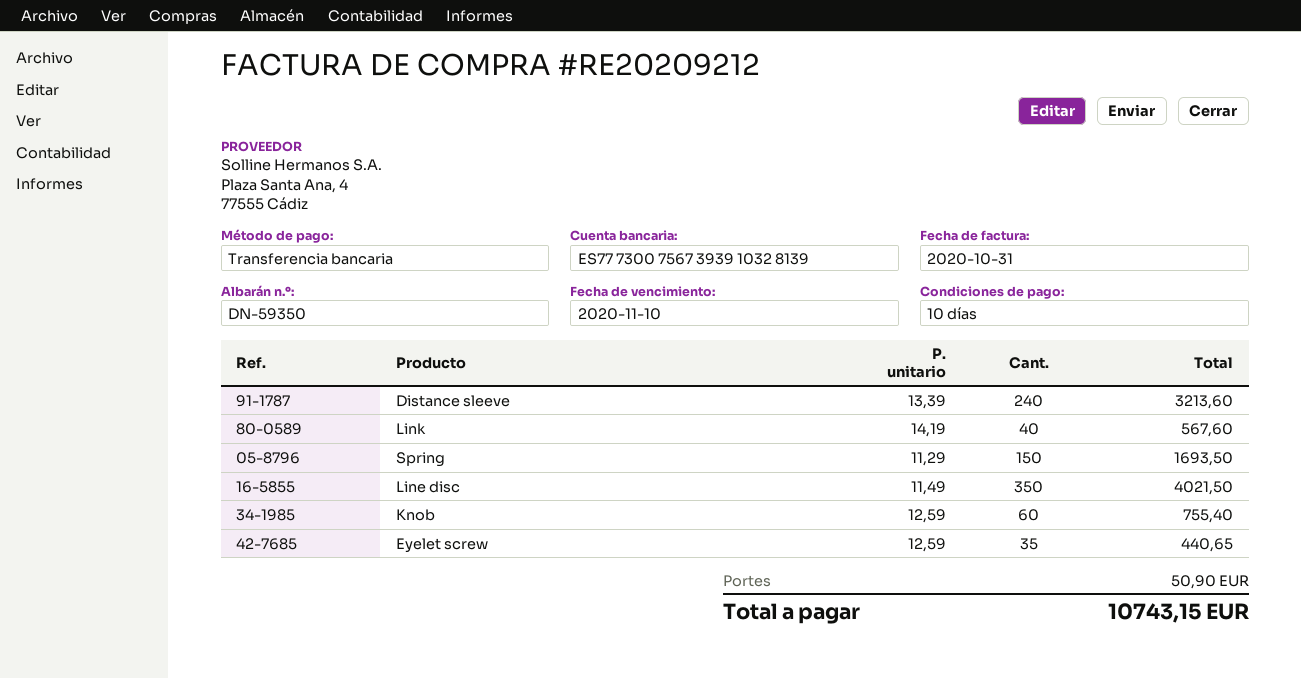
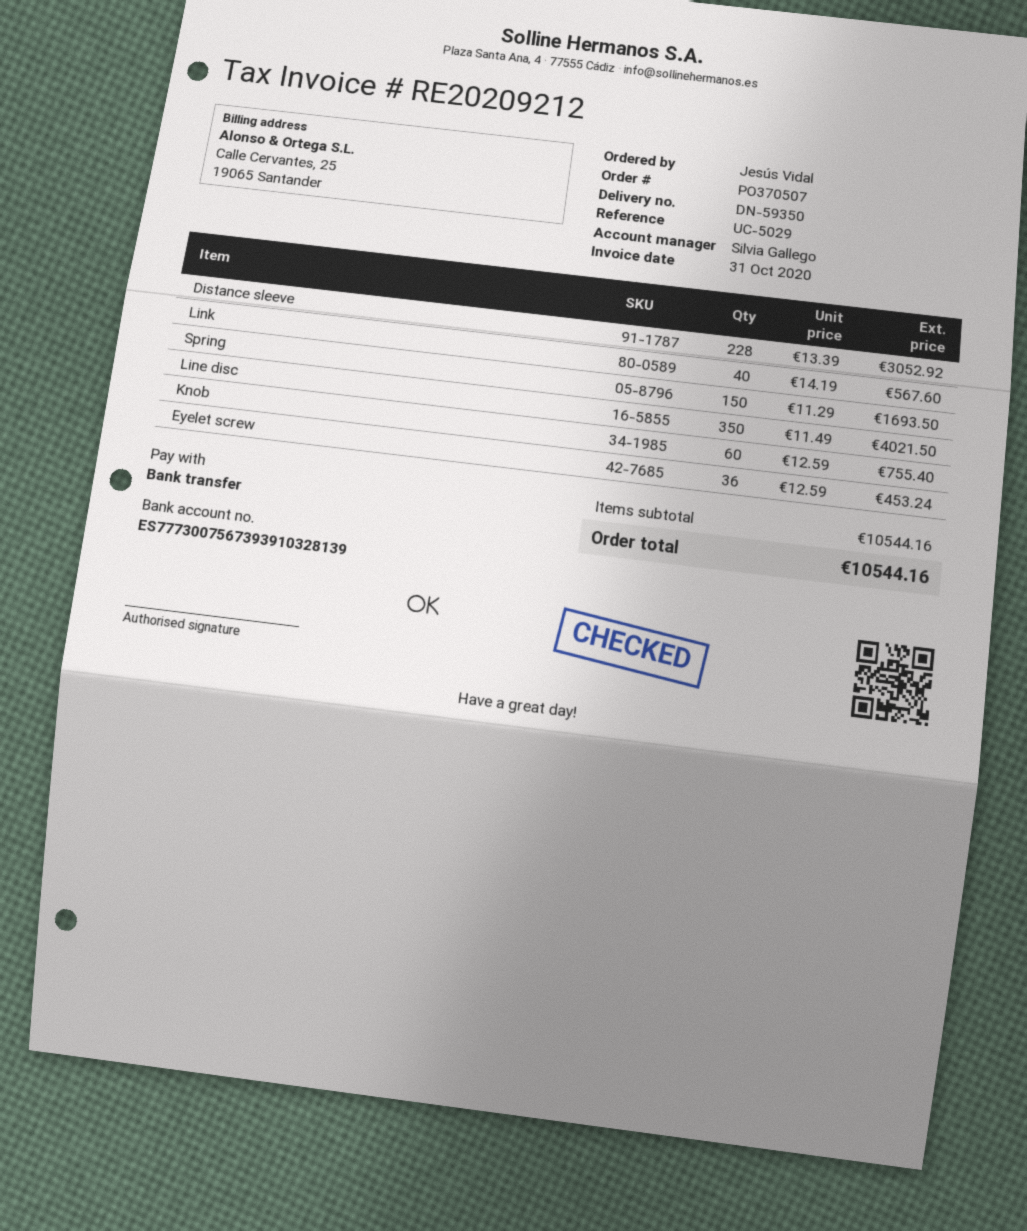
Distance sleeve: 240 x 13.39 = 3213.60 -> 228 x 13.39 = 3052.92
Eyelet screw: 35 x 12.59 = 440.65 -> 36 x 12.59 = 453.24
shipping: 50.90 -> none
total: 10743.15 -> 10544.16

